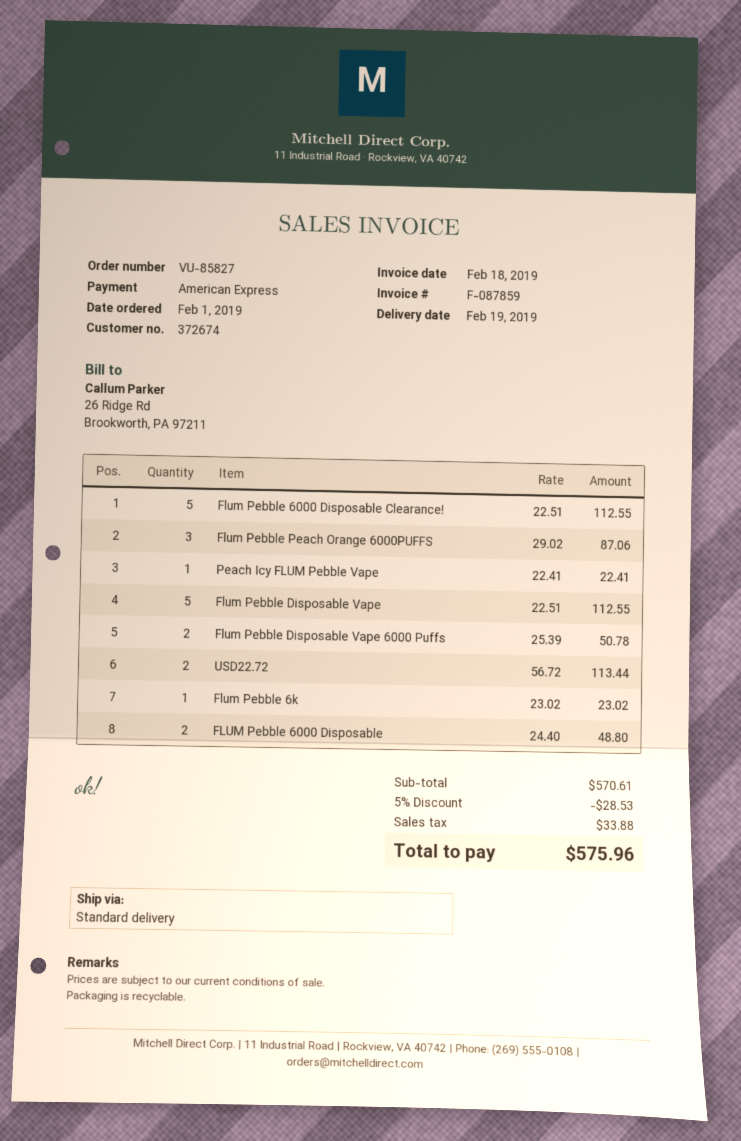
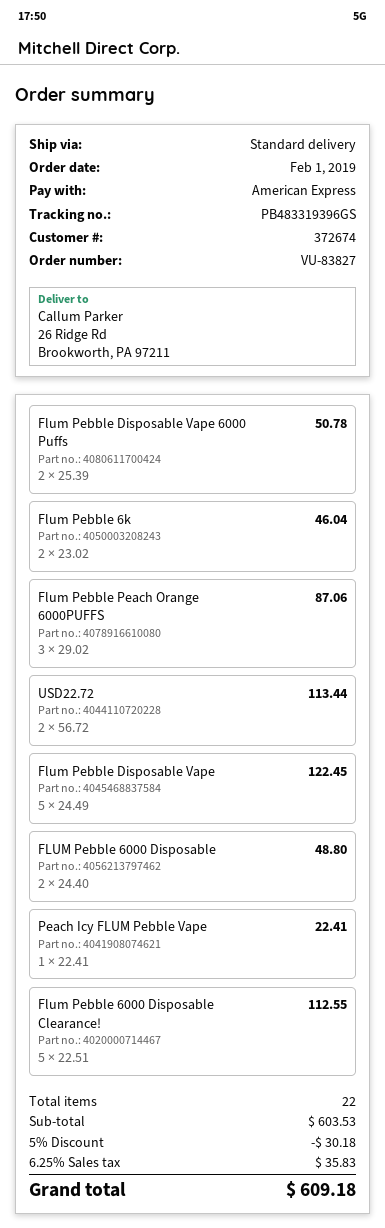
order number: VU-85827 -> VU-83827
Flum Pebble Disposable Vape: 5 x 22.51 = 112.55 -> 5 x 24.49 = 122.45
Flum Pebble 6k: 1 x 23.02 = 23.02 -> 2 x 23.02 = 46.04
subtotal: 570.61 -> 603.53
discount: 5% = 28.53 -> 5% = 30.18
tax: 33.88 -> 35.83
total: 575.96 -> 609.18

